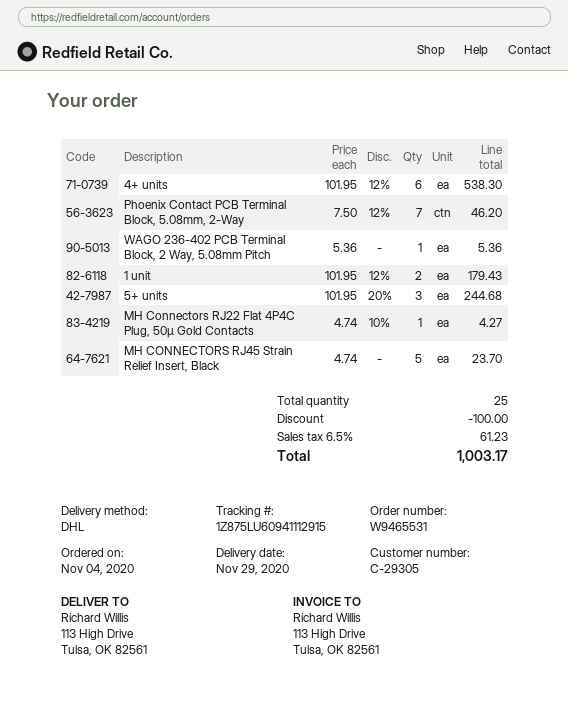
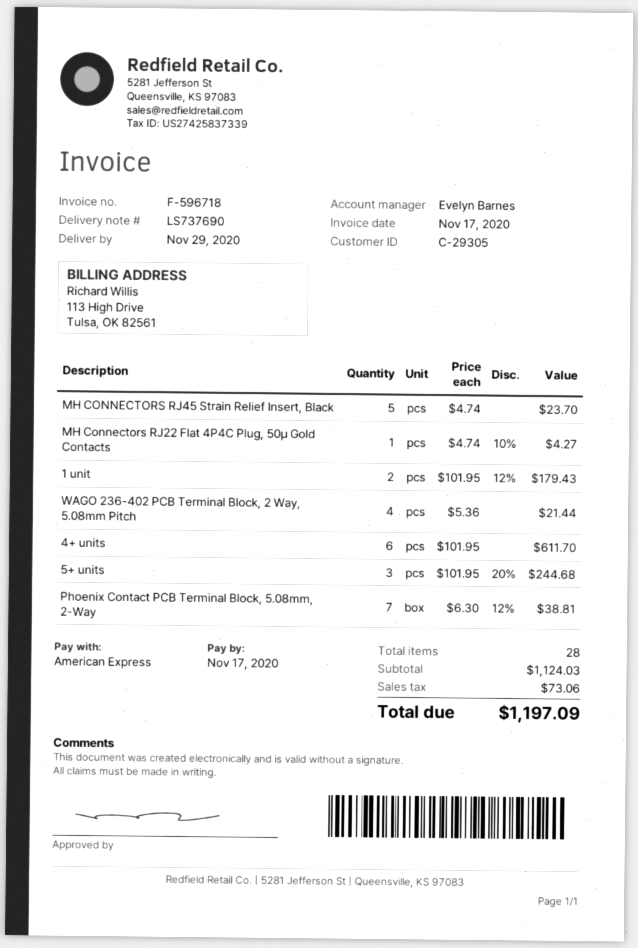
4+ units: 6 x 101.95 - 12% = 538.30 -> 6 x 101.95 = 611.70
Phoenix Contact PCB Terminal Block, 5.08mm, 2-Way: 7 x 7.50 - 12% = 46.20 -> 7 x 6.30 - 12% = 38.81
WAGO 236-402 PCB Terminal Block, 2 Way, 5.08mm Pitch: 1 x 5.36 = 5.36 -> 4 x 5.36 = 21.44
total quantity: 25 -> 28
discount: 100.00 -> none
tax: 61.23 -> 73.06
total: 1003.17 -> 1197.09

